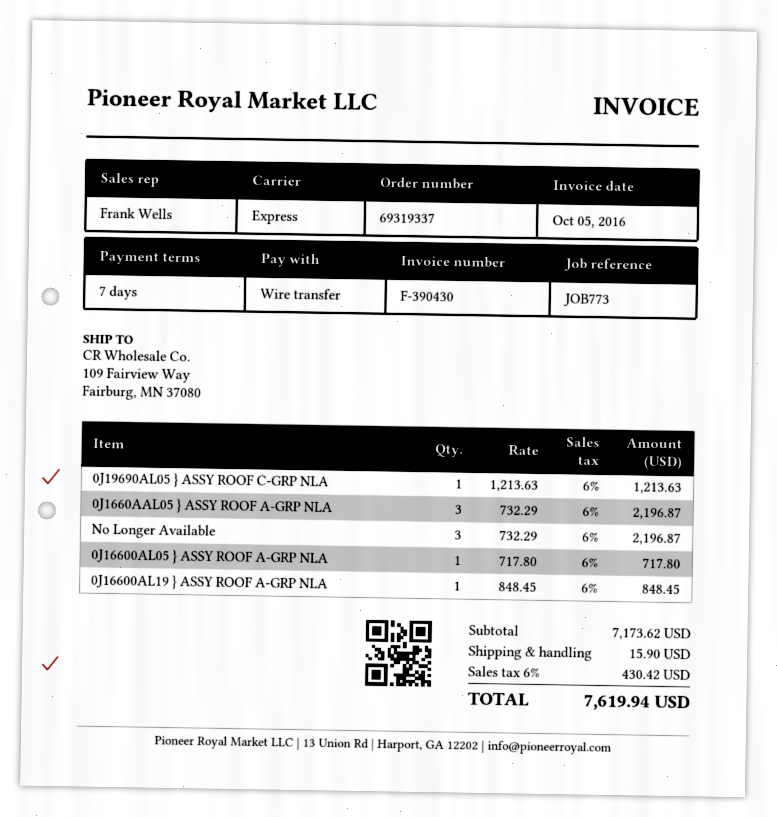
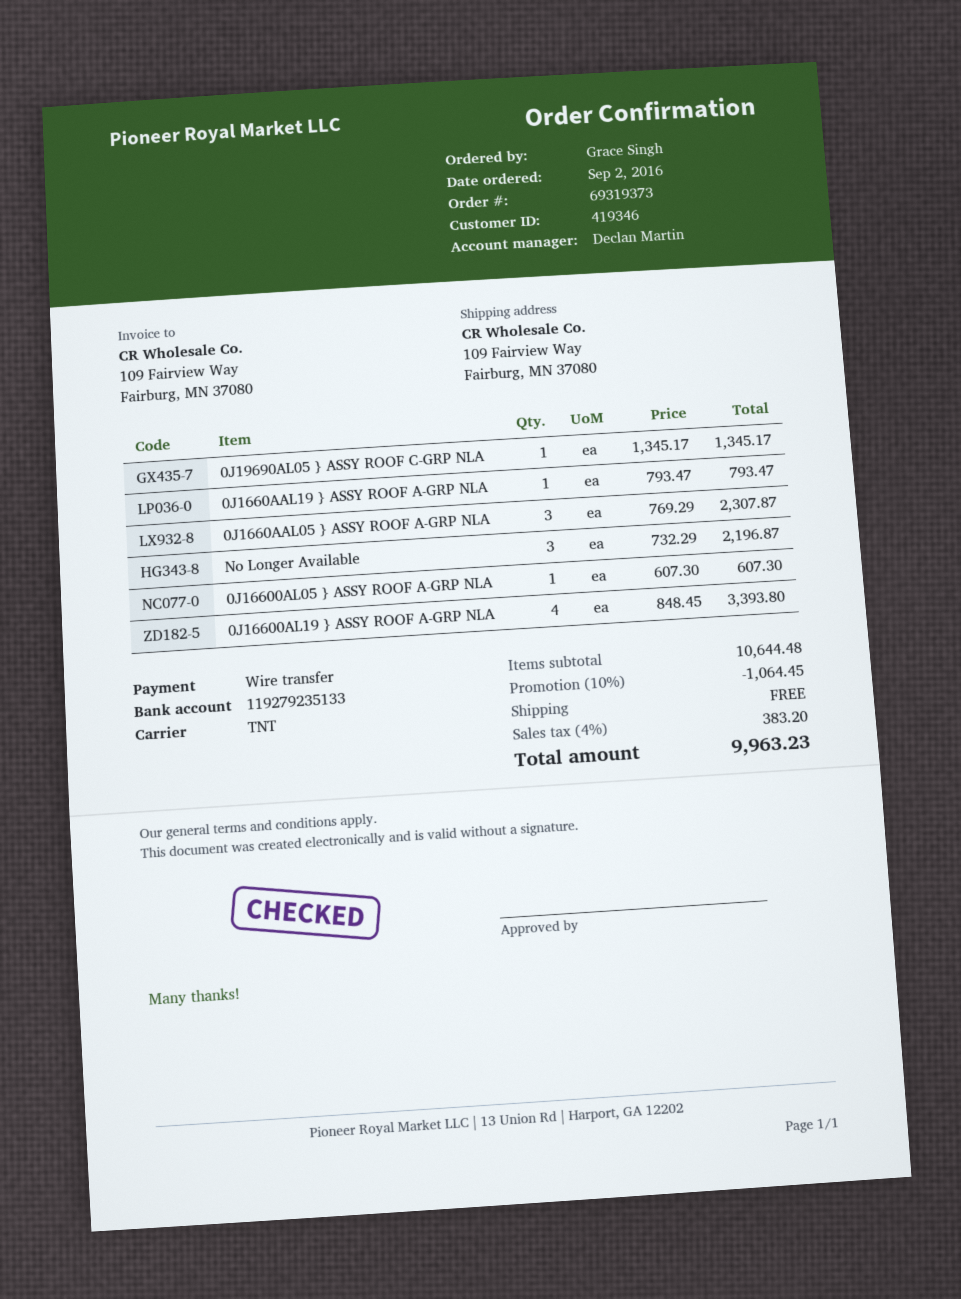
order number: 69319337 -> 69319373
sales rep: Frank Wells -> Declan Martin
shipping method: express -> TNT
0J19690AL05 } ASSY ROOF C-GRP NLA: 1 x 1213.63 = 1213.63 -> 1 x 1345.17 = 1345.17
0J1660AAL05 } ASSY ROOF A-GRP NLA: 3 x 732.29 = 2196.87 -> 3 x 769.29 = 2307.87
0J16600AL05 } ASSY ROOF A-GRP NLA: 1 x 717.80 = 717.80 -> 1 x 607.30 = 607.30
0J16600AL19 } ASSY ROOF A-GRP NLA: 1 x 848.45 = 848.45 -> 4 x 848.45 = 3393.80
0J1660AAL19 } ASSY ROOF A-GRP NLA: none -> 1 x 793.47 = 793.47
subtotal: 7173.62 -> 10644.48
discount: none -> 10% = 1064.45
shipping: 15.90 -> 0.00
tax: 6% = 430.42 -> 4% = 383.20
total: 7619.94 -> 9963.23

